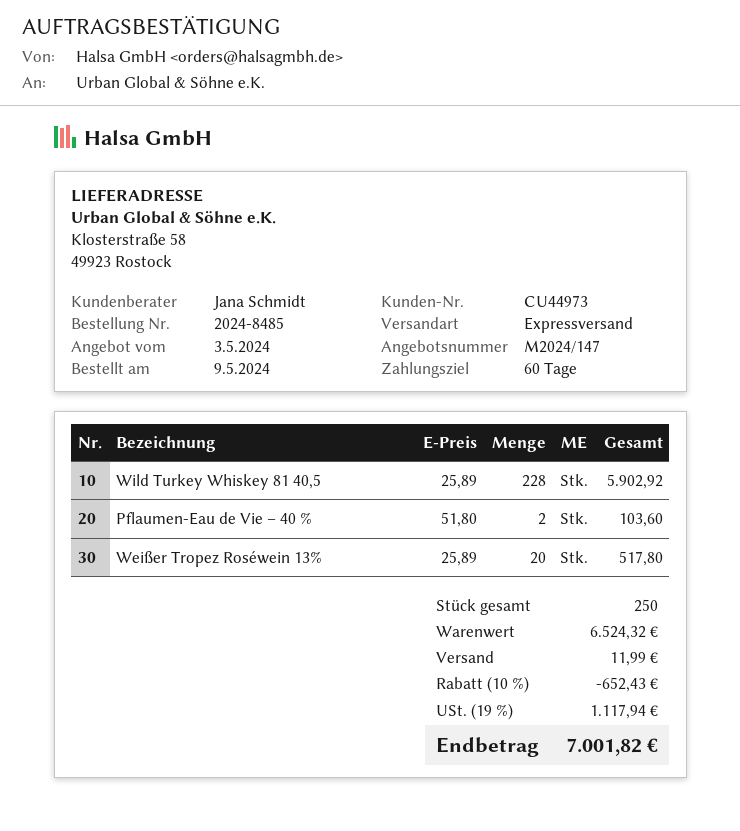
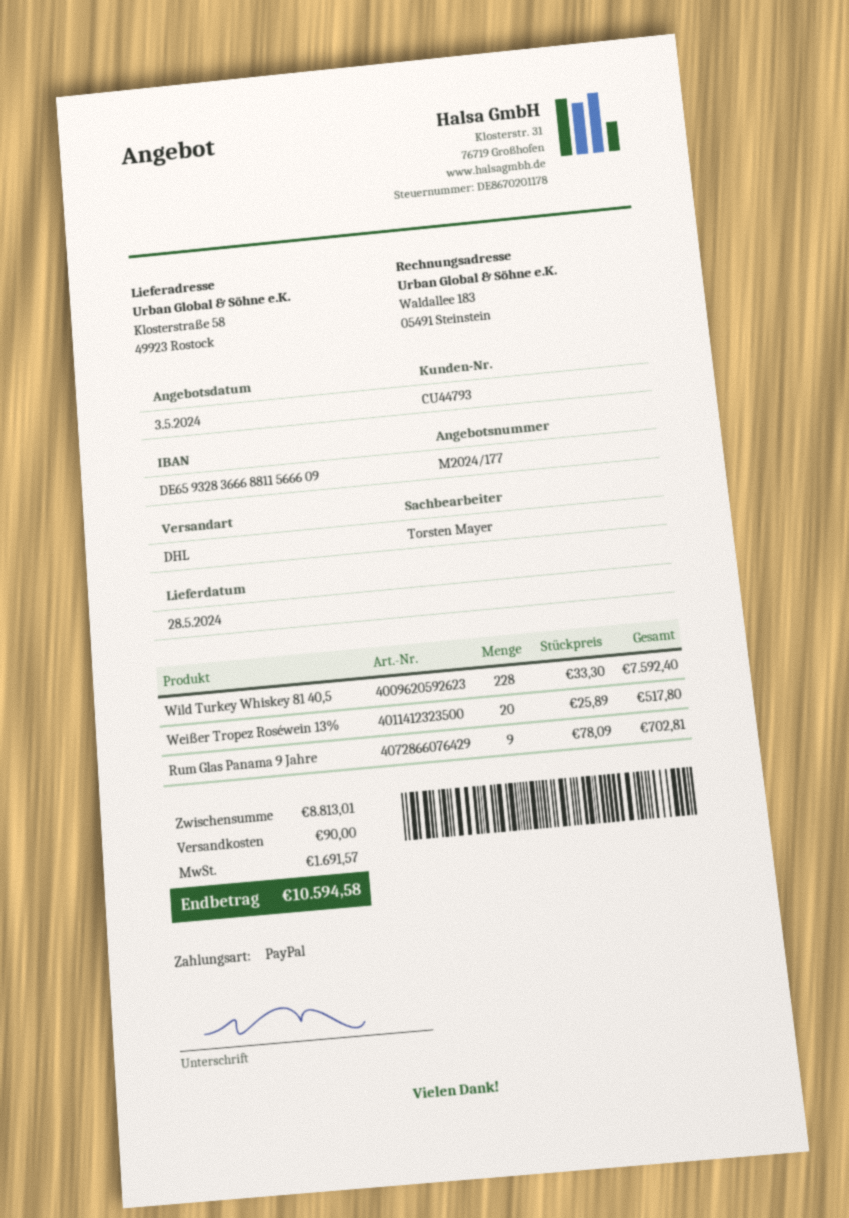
quote number: M2024/147 -> M2024/177
customer number: CU44973 -> CU44793
sales rep: Jana Schmidt -> Torsten Mayer
shipping method: express -> DHL
Wild Turkey Whiskey 81 40,5: 228 x 25.89 = 5902.92 -> 228 x 33.30 = 7592.40
Pflaumen-Eau de Vie – 40 %: 2 x 51.80 = 103.60 -> none
Rum Glas Panama 9 Jahre: none -> 9 x 78.09 = 702.81
subtotal: 6524.32 -> 8813.01
discount: 10% = 652.43 -> none
shipping: 11.99 -> 90.00
tax: 1117.94 -> 1691.57
total: 7001.82 -> 10594.58

